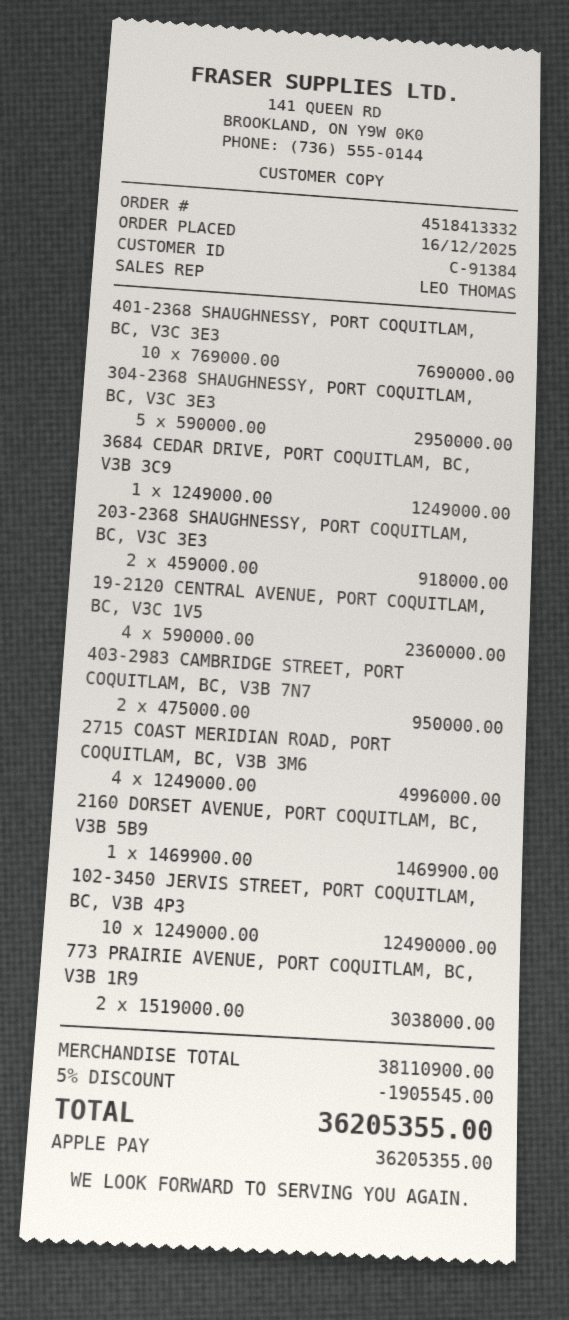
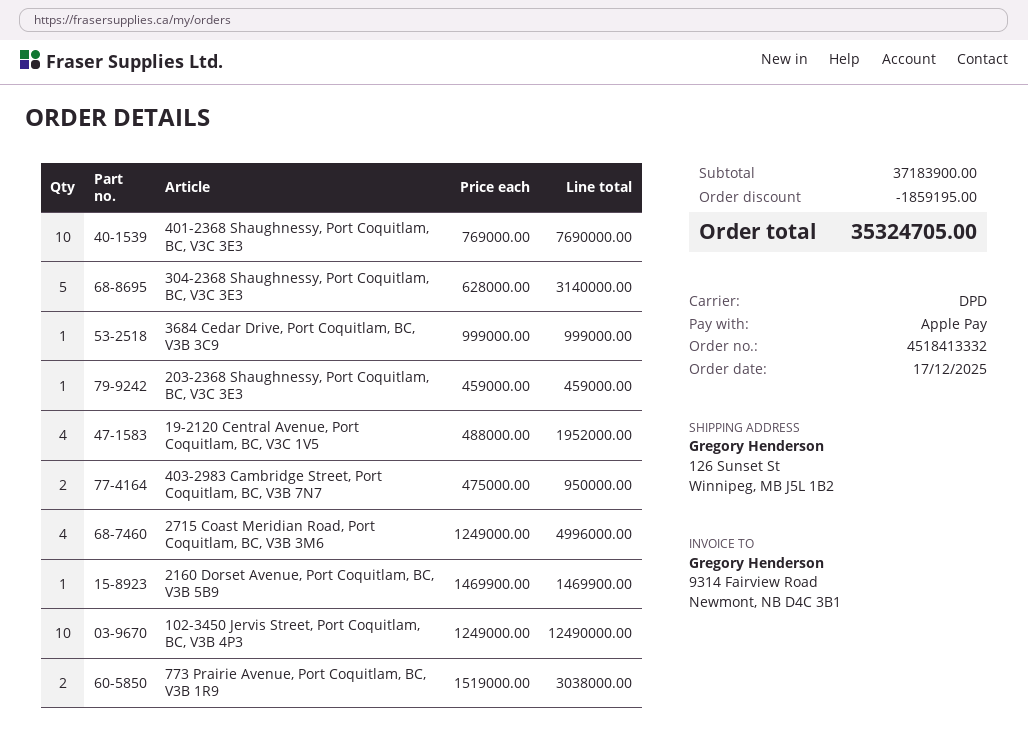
order date: 2025-12-16 -> 2025-12-17
304-2368 SHAUGHNESSY, PORT COQUITLAM, BC, V3C 3E3: 5 x 590000.00 = 2950000.00 -> 5 x 628000.00 = 3140000.00
3684 CEDAR DRIVE, PORT COQUITLAM, BC, V3B 3C9: 1 x 1249000.00 = 1249000.00 -> 1 x 999000.00 = 999000.00
203-2368 SHAUGHNESSY, PORT COQUITLAM, BC, V3C 3E3: 2 x 459000.00 = 918000.00 -> 1 x 459000.00 = 459000.00
19-2120 CENTRAL AVENUE, PORT COQUITLAM, BC, V3C 1V5: 4 x 590000.00 = 2360000.00 -> 4 x 488000.00 = 1952000.00
subtotal: 38110900.00 -> 37183900.00
discount: 1905545.00 -> 1859195.00
total: 36205355.00 -> 35324705.00

